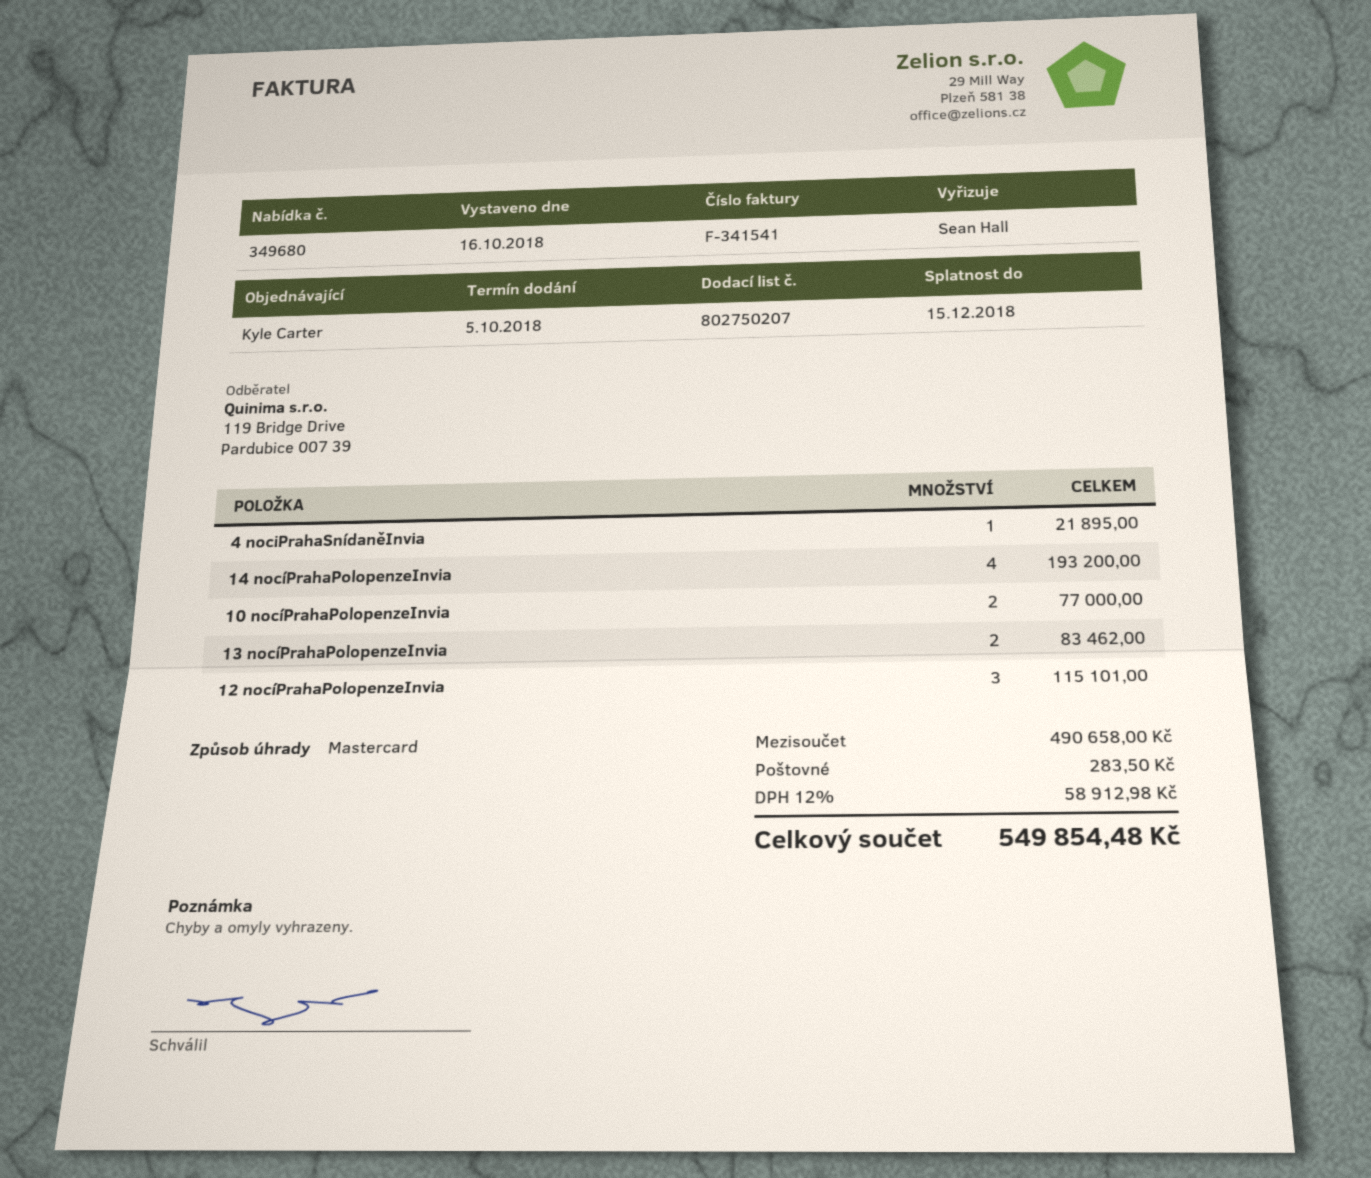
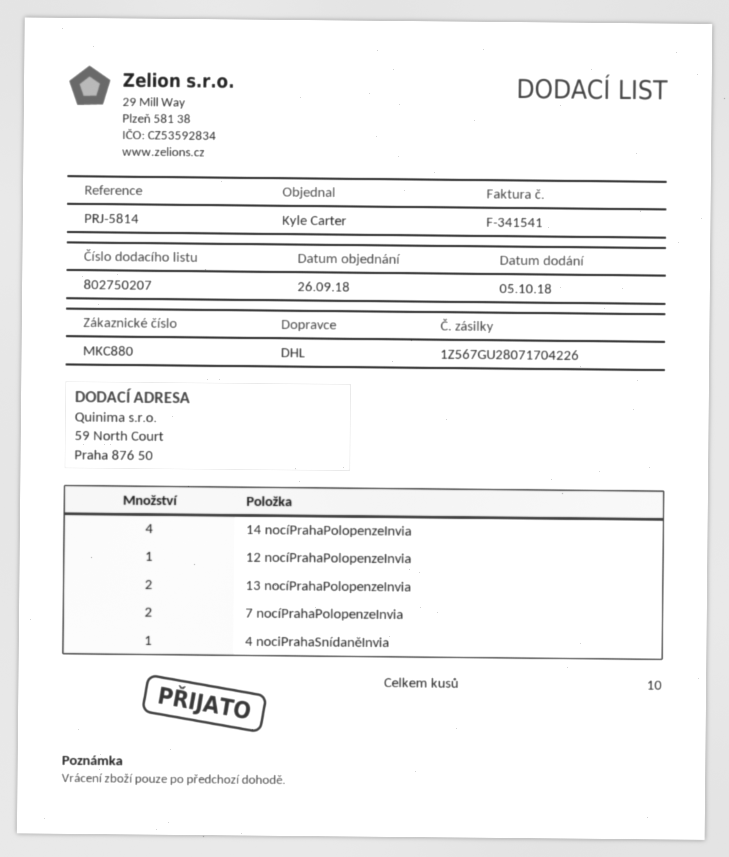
10 nocíPrahaPolopenzeInvia: 2 -> none
12 nocíPrahaPolopenzeInvia: 3 -> 1
7 nocíPrahaPolopenzeInvia: none -> 2

